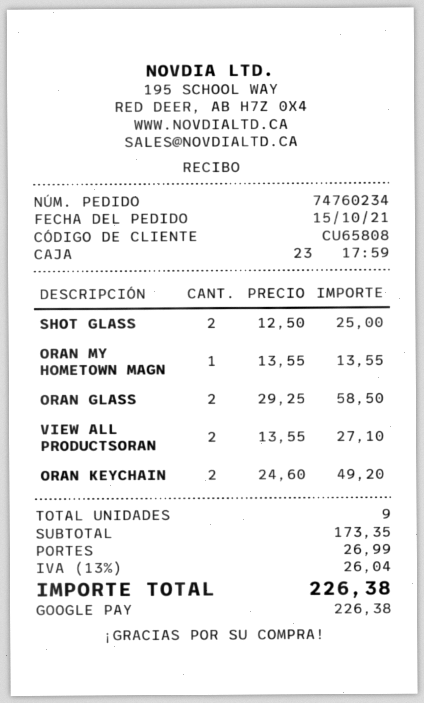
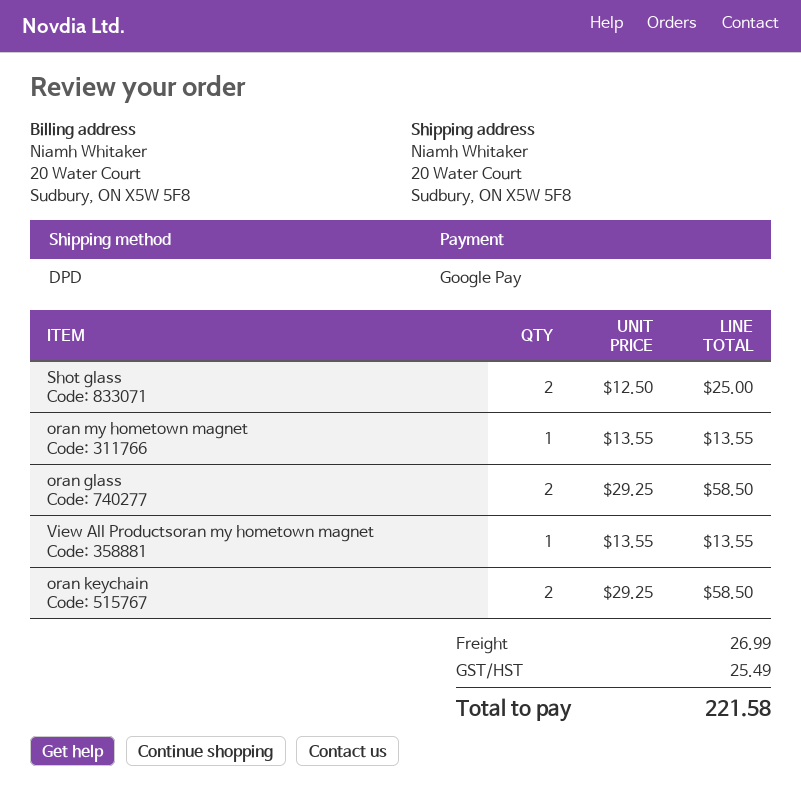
VIEW ALL PRODUCTSORAN: 2 x 13.55 = 27.10 -> 1 x 13.55 = 13.55
ORAN KEYCHAIN: 2 x 24.60 = 49.20 -> 2 x 29.25 = 58.50
tax: 26.04 -> 25.49
total: 226.38 -> 221.58

